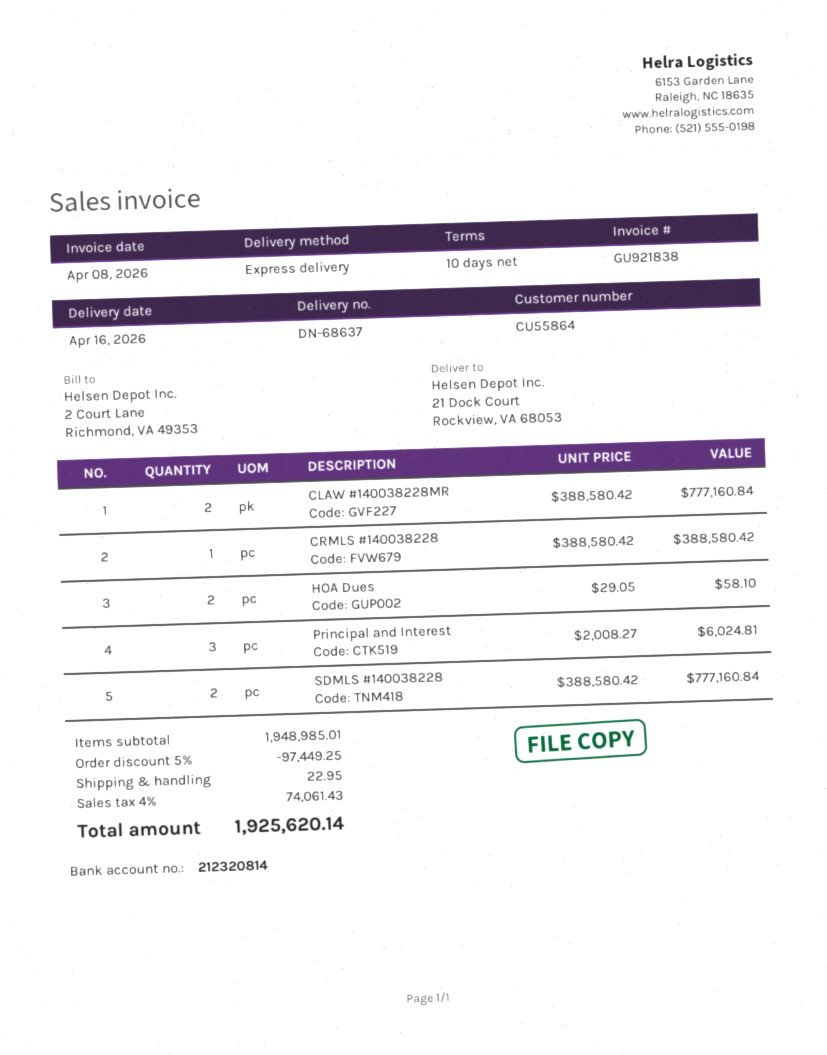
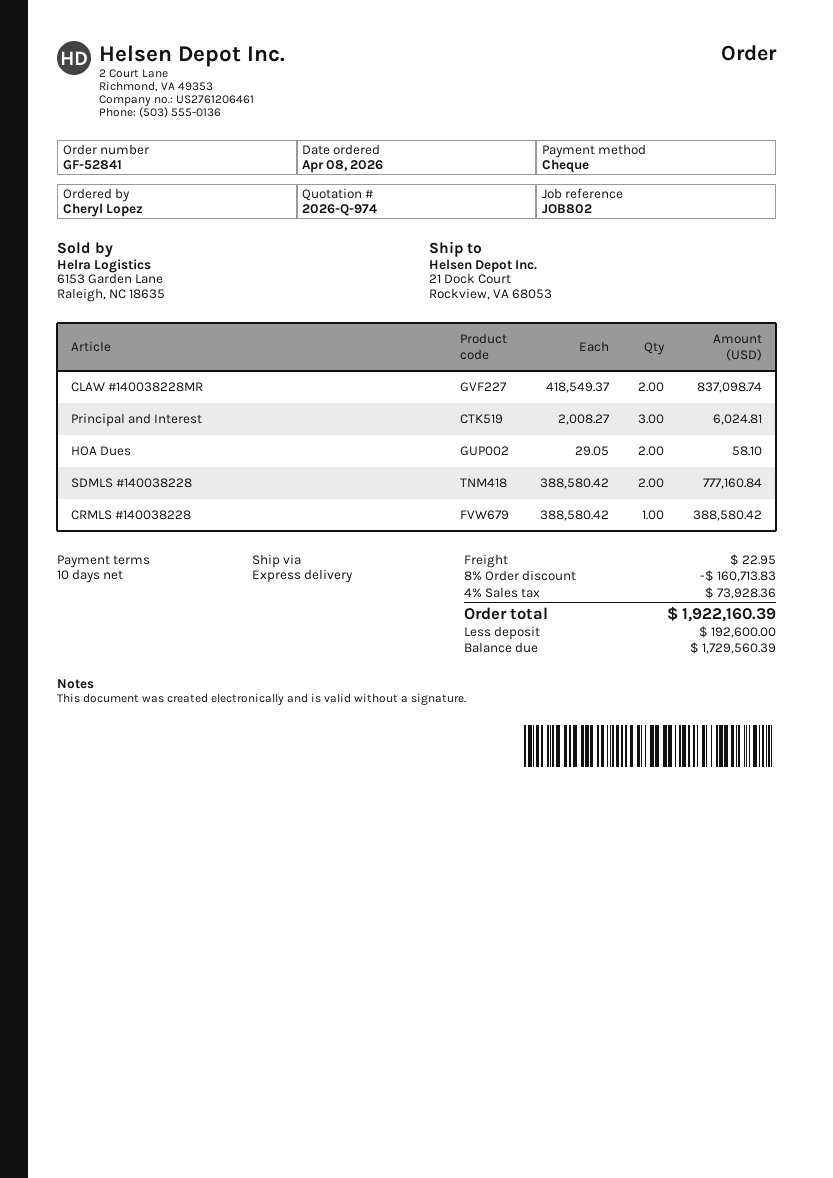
CLAW #140038228MR: 2 x 388580.42 = 777160.84 -> 2 x 418549.37 = 837098.74
discount: 5% = 97449.25 -> 8% = 160713.83
tax: 4% = 74061.43 -> 4% = 73928.36
total: 1925620.14 -> 1922160.39

